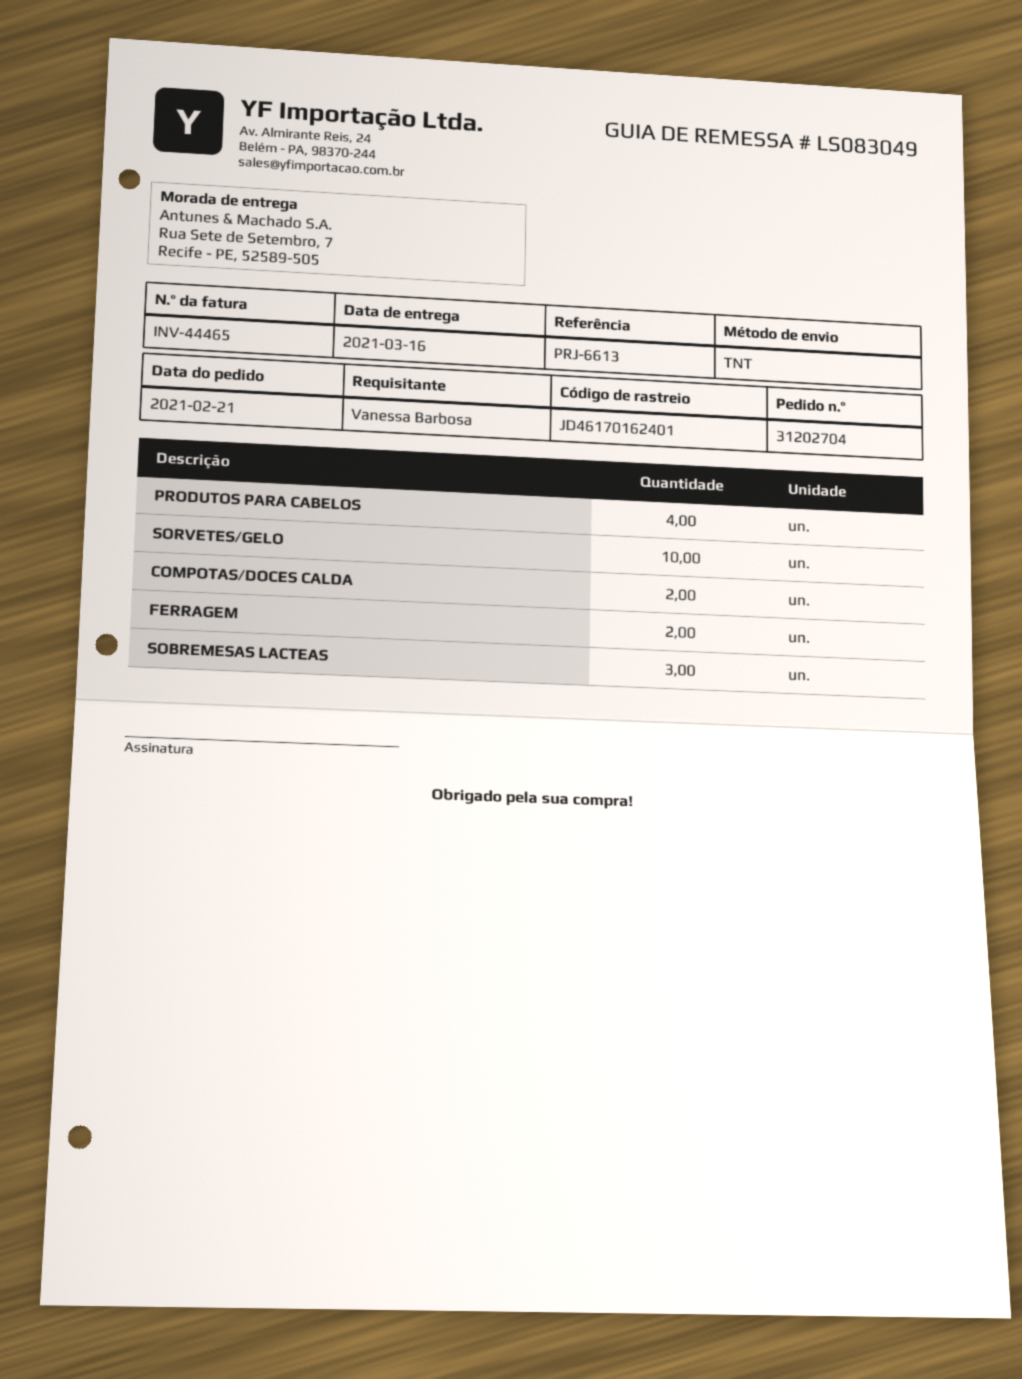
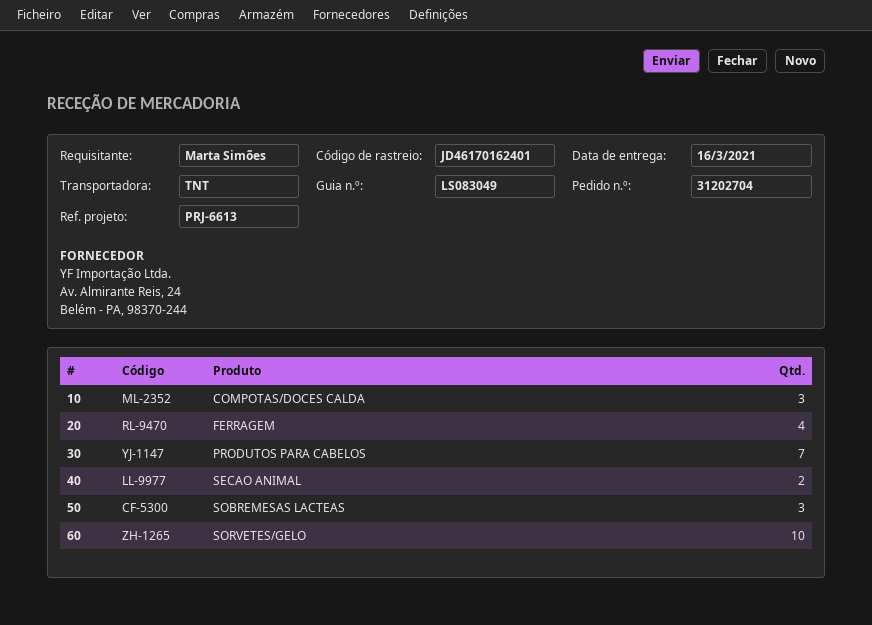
ordered by: Vanessa Barbosa -> Marta Simões
PRODUTOS PARA CABELOS: 4 -> 7
COMPOTAS/DOCES CALDA: 2 -> 3
FERRAGEM: 2 -> 4
SECAO ANIMAL: none -> 2

